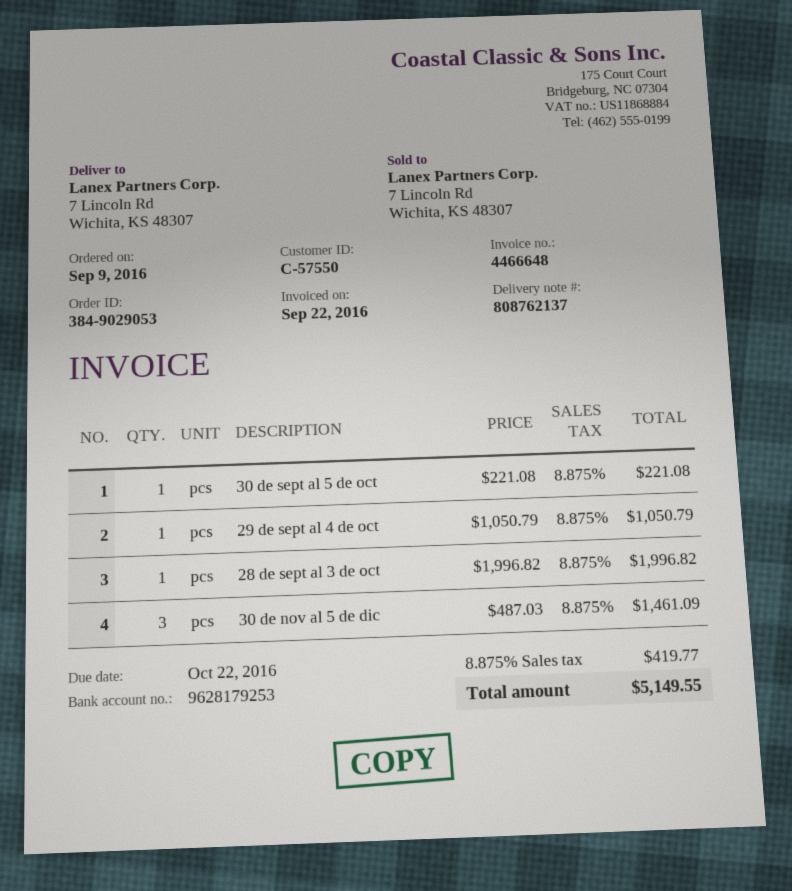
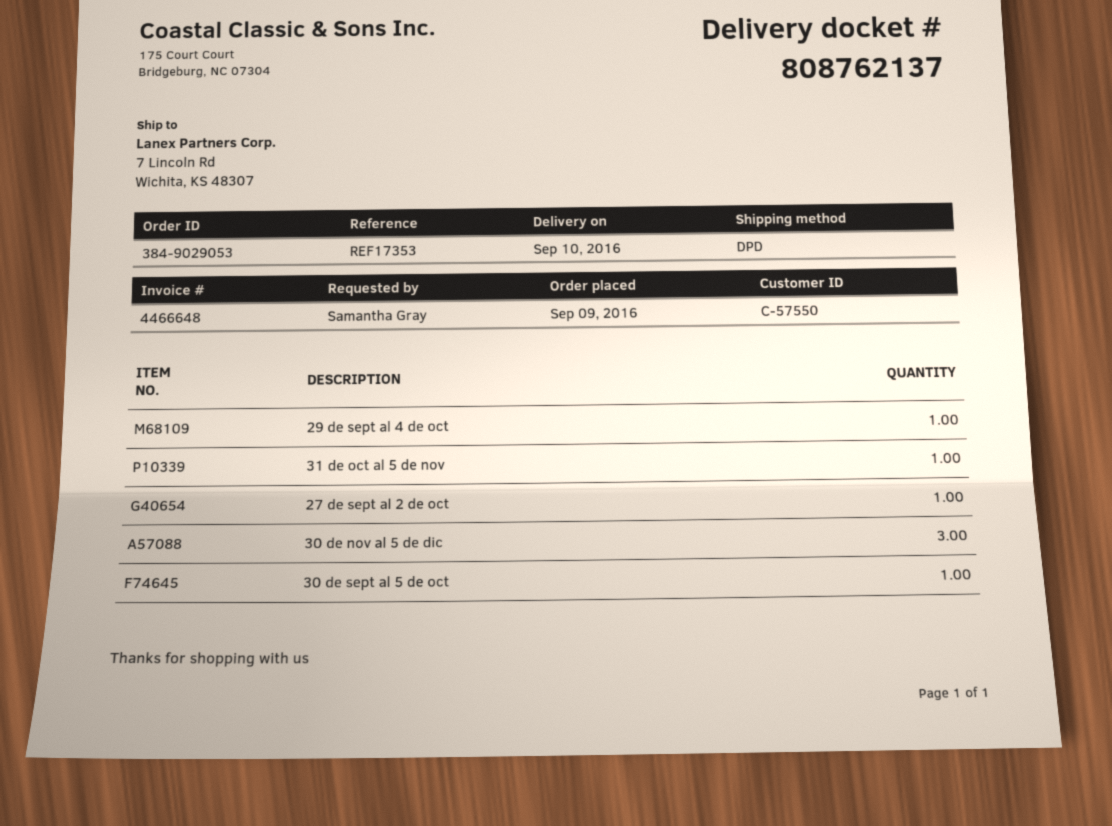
28 de sept al 3 de oct: 1 -> none
31 de oct al 5 de nov: none -> 1
27 de sept al 2 de oct: none -> 1

